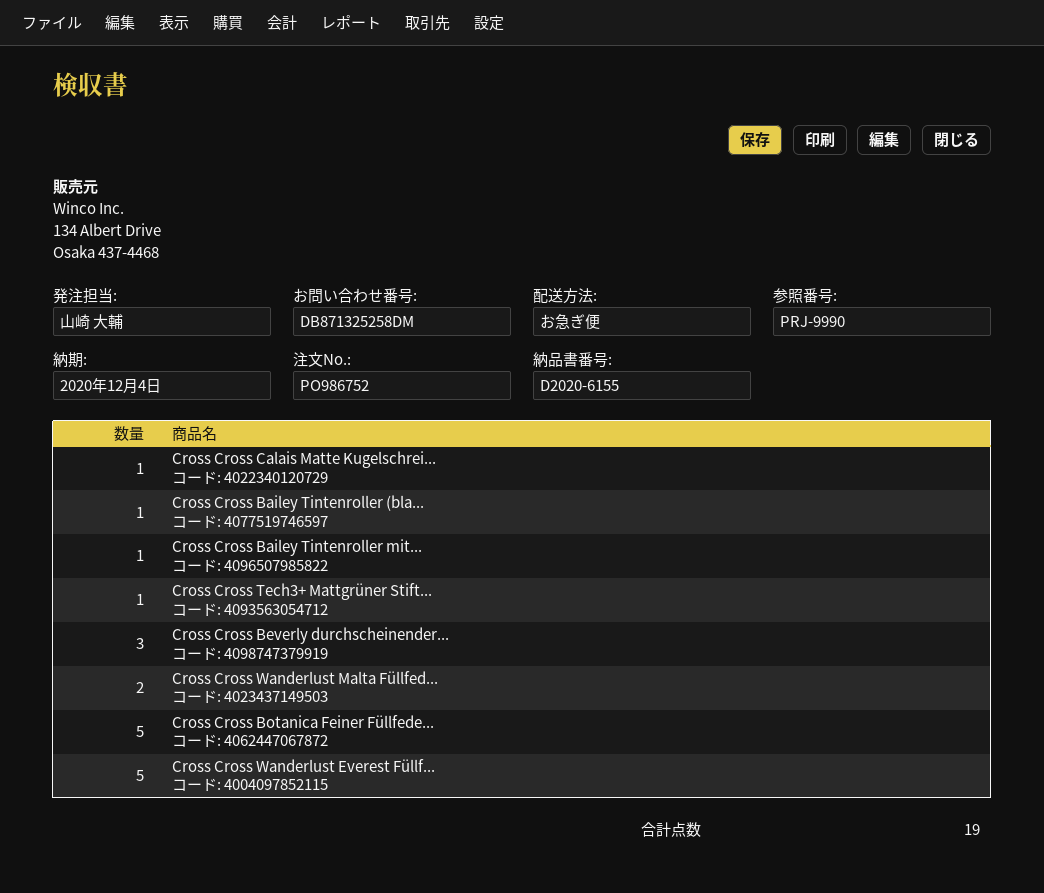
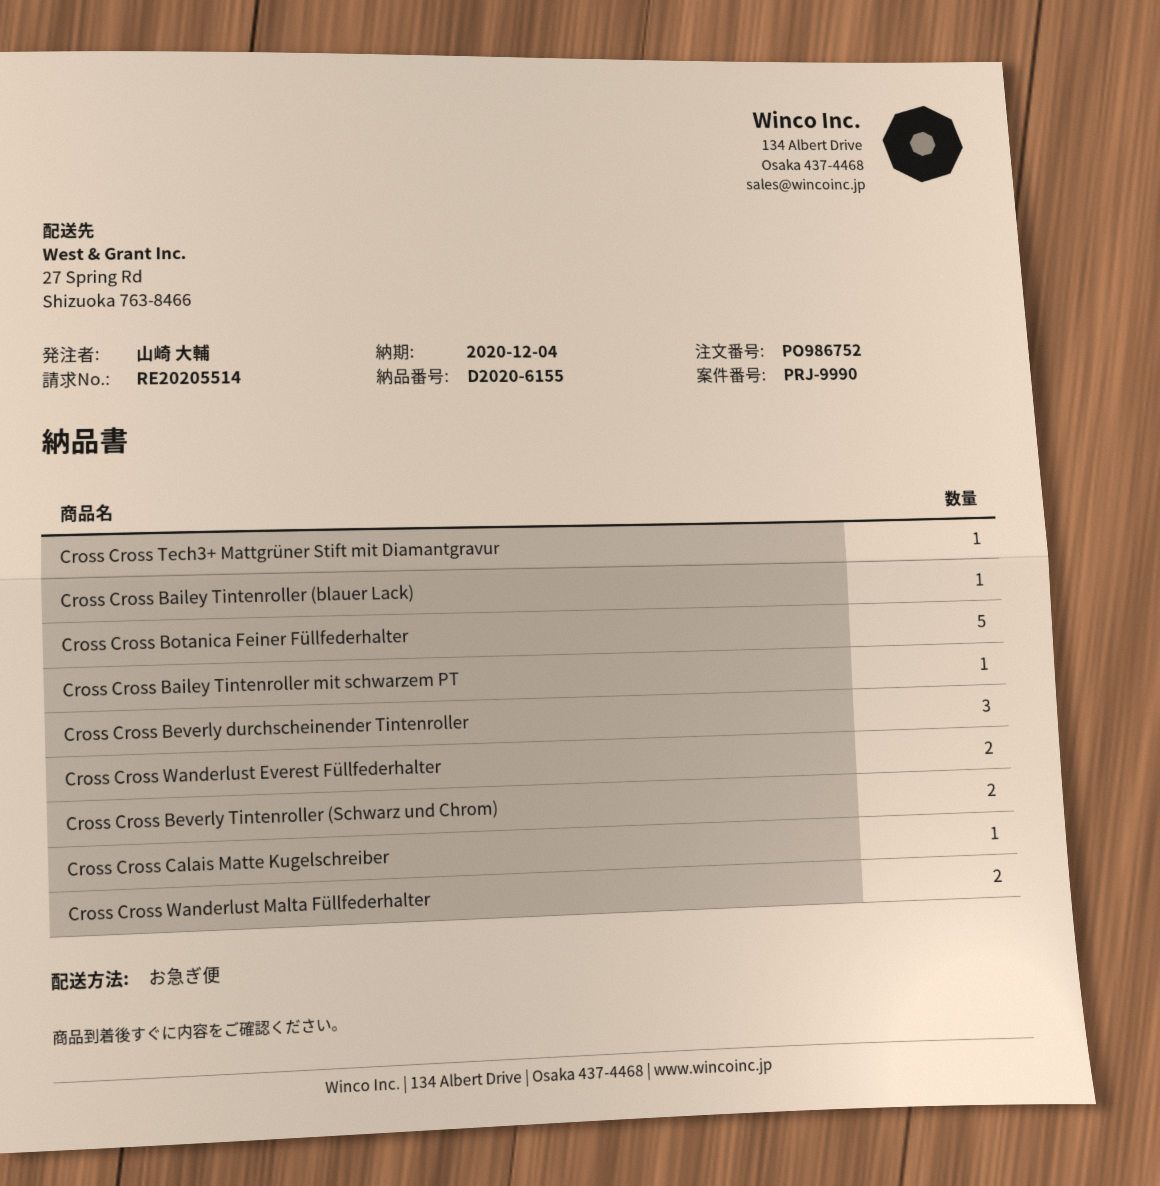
Cross Cross Wanderlust Everest Füllf...: 5 -> 2
Cross Cross Beverly Tintenroller (Schwarz und Chrom): none -> 2

